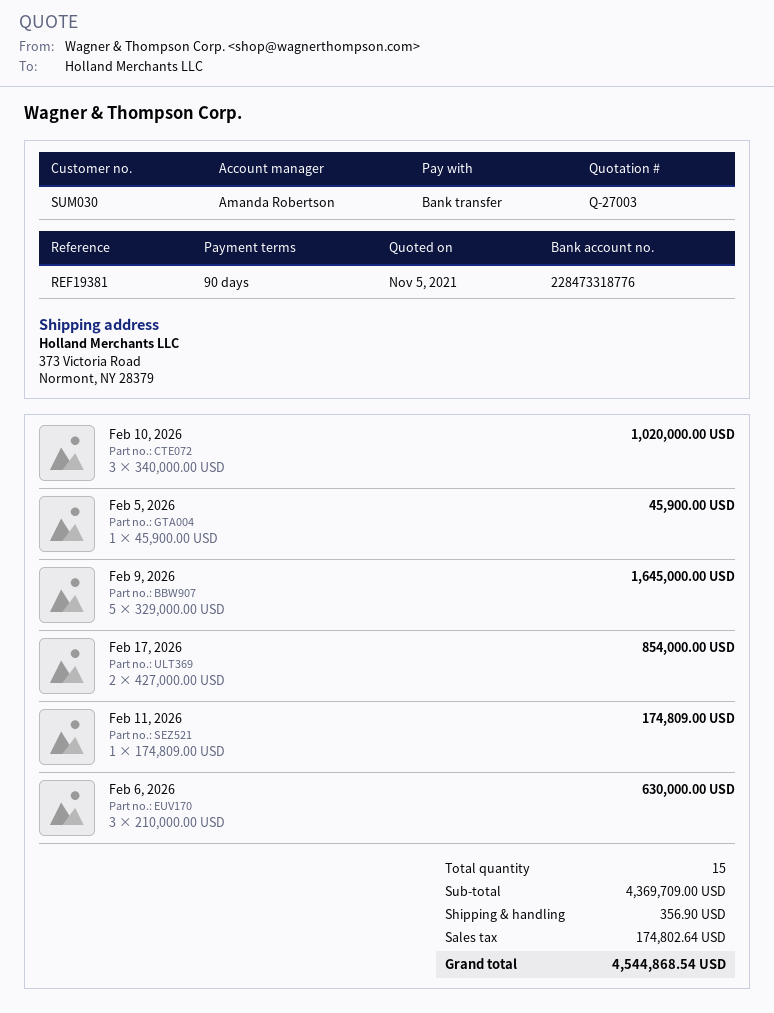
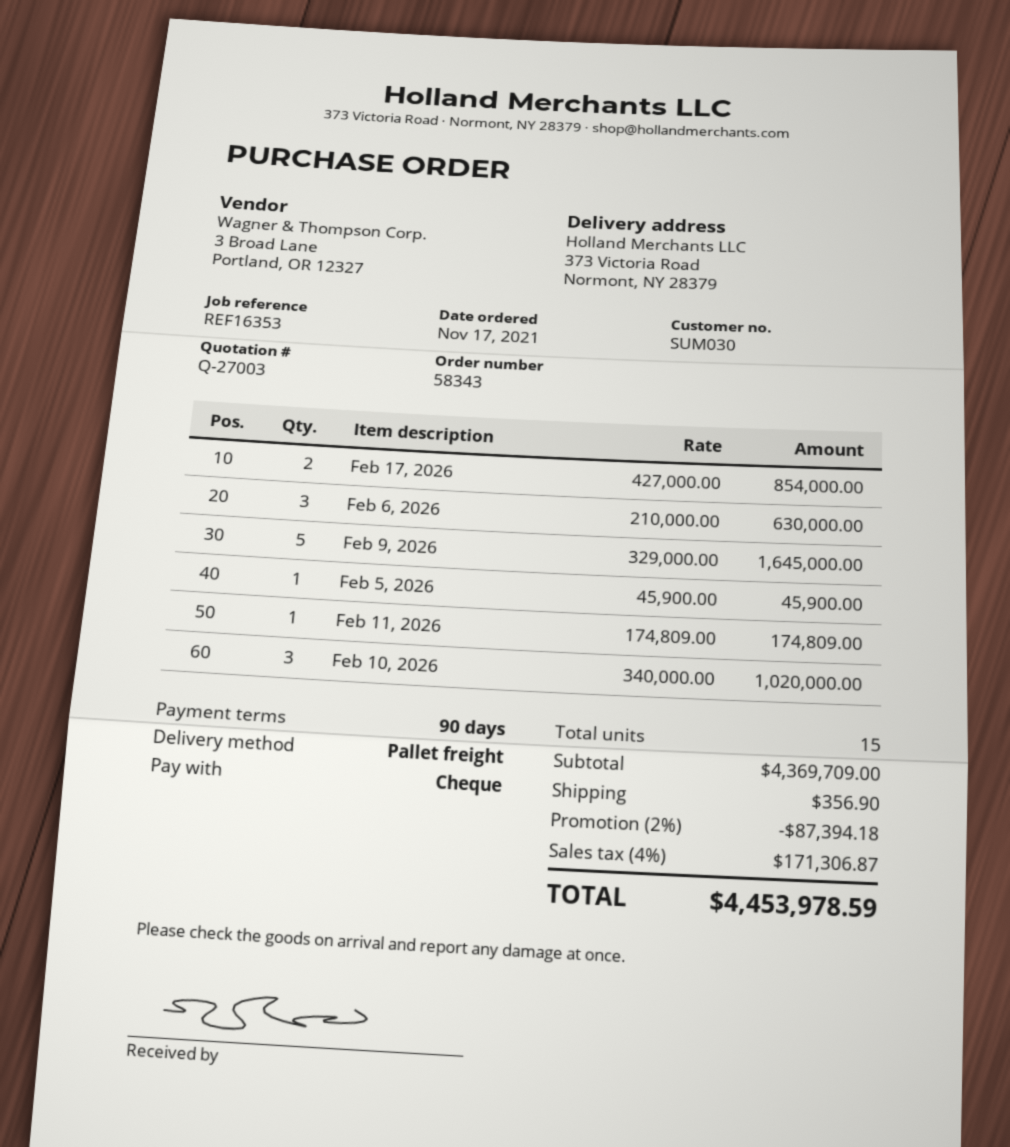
reference: REF19381 -> REF16353
payment method: bank transfer -> cheque
discount: none -> 2% = 87394.18
tax: 174802.64 -> 171306.87
total: 4544868.54 -> 4453978.59

